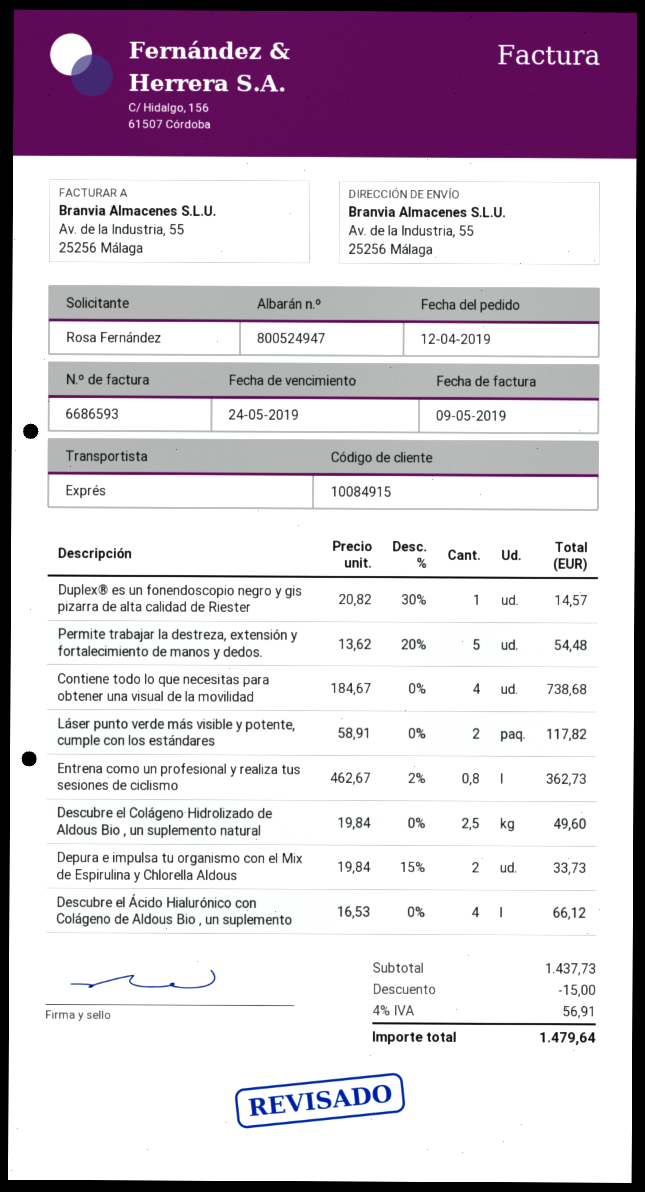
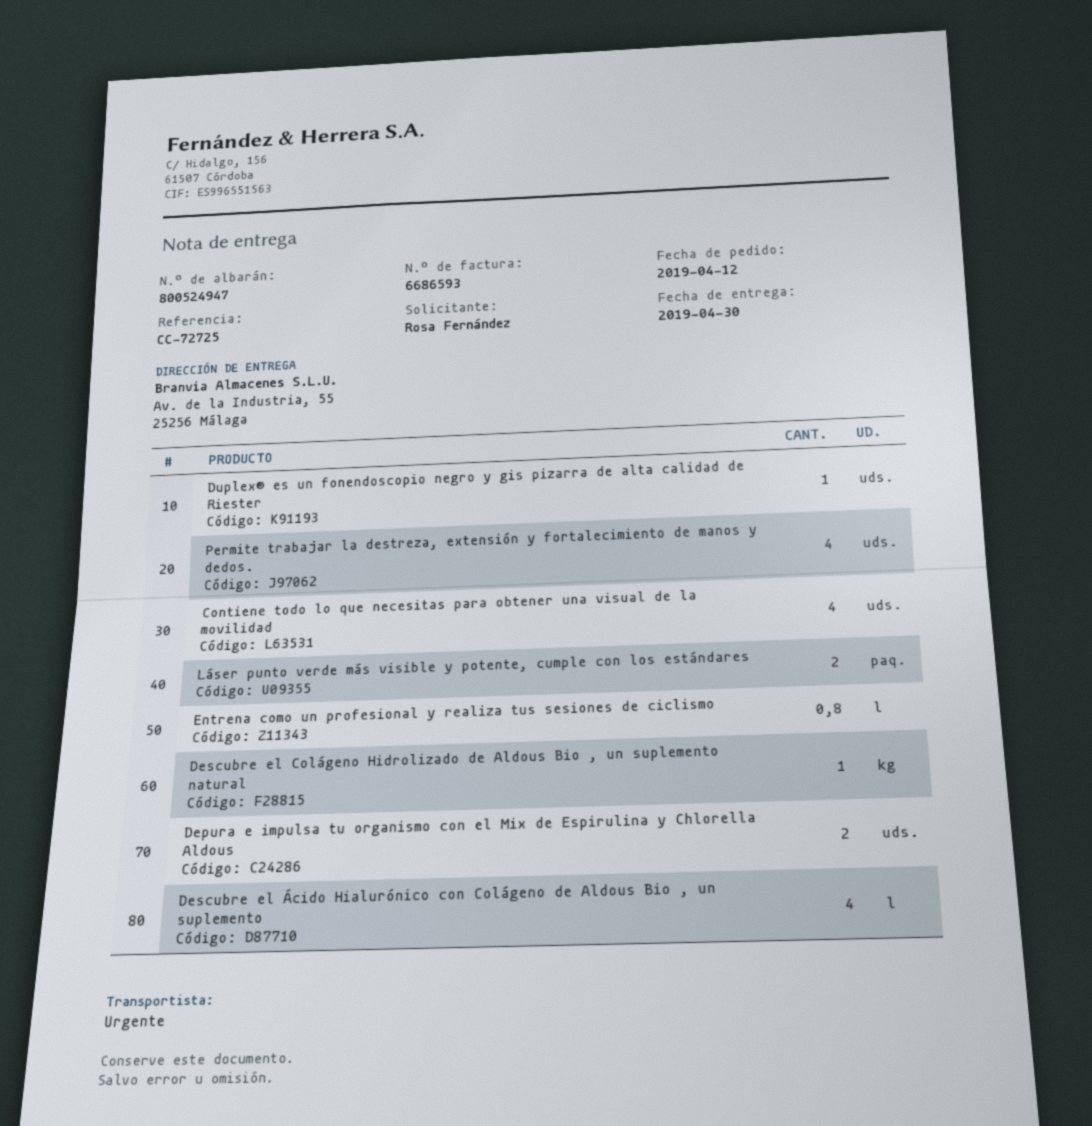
Permite trabajar la destreza, extensión y fortalecimiento de manos y dedos.: 5 -> 4
Descubre el Colágeno Hidrolizado de Aldous Bio , un suplemento natural: 2.5 -> 1

